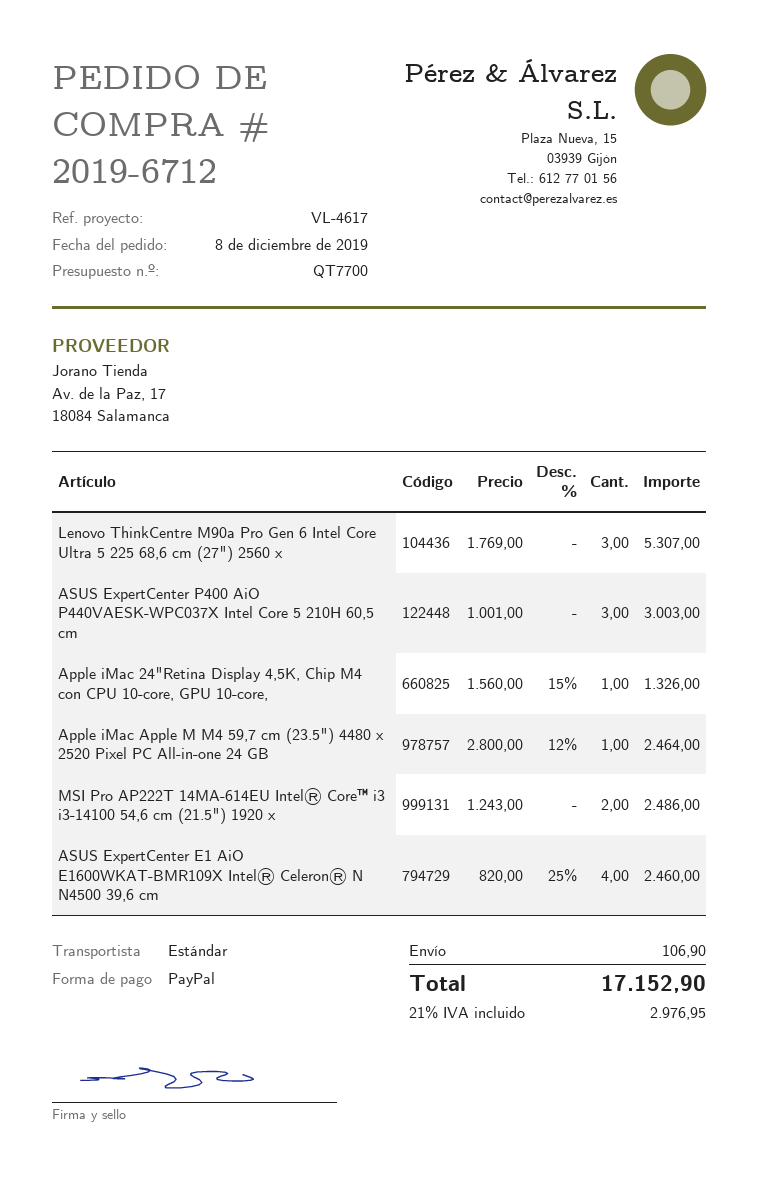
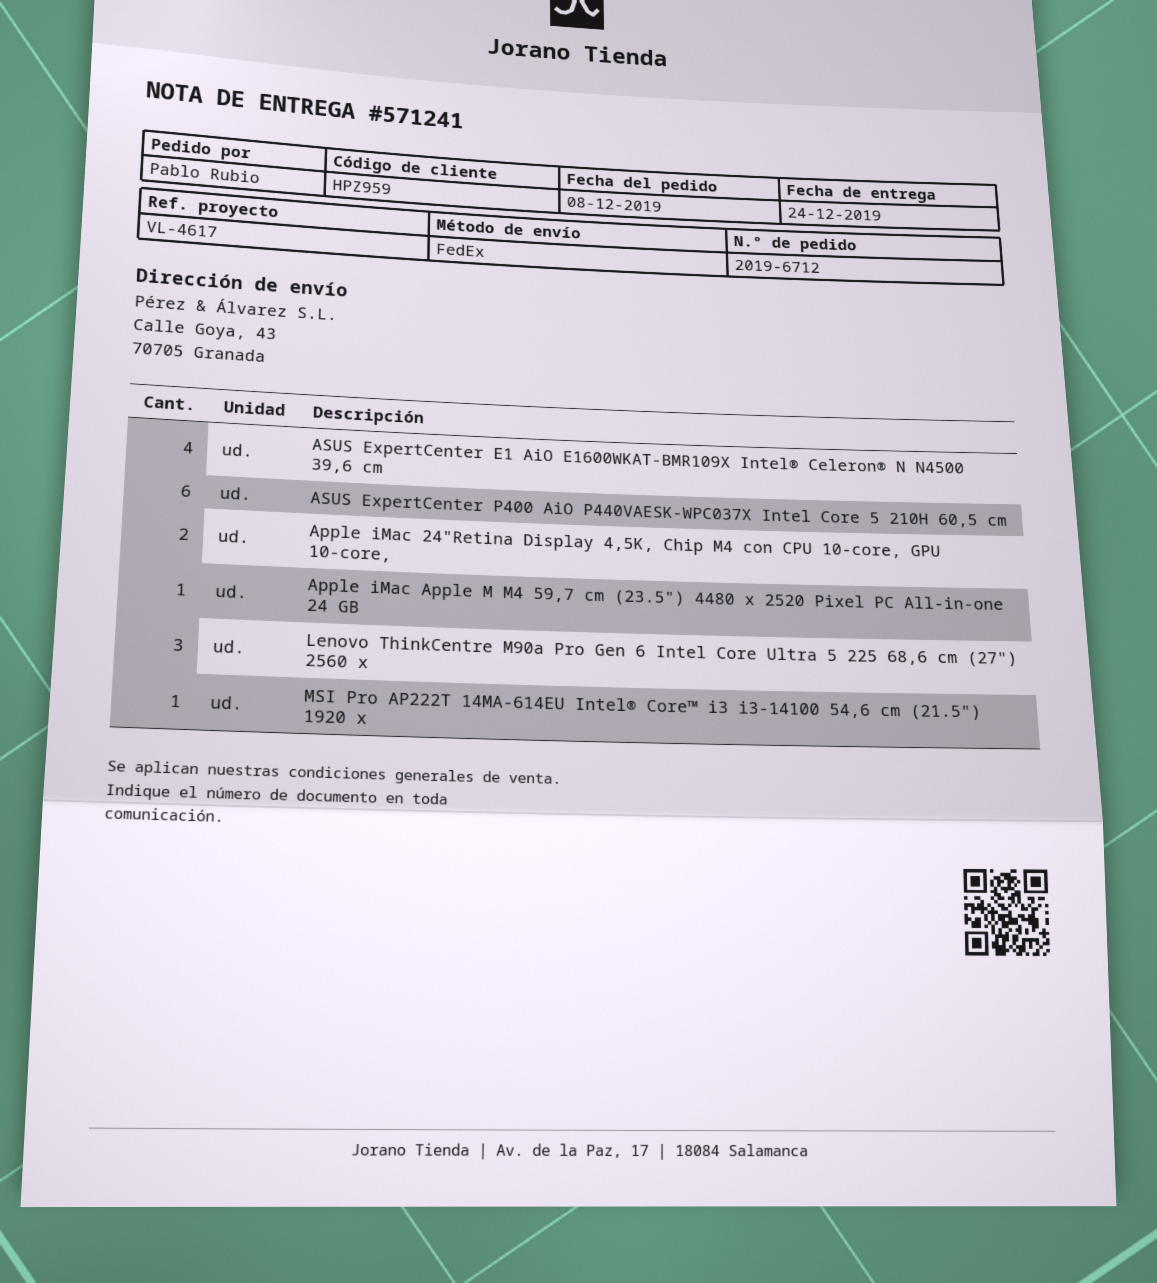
shipping method: standard -> FedEx
ASUS ExpertCenter P400 AiO P440VAESK-WPC037X Intel Core 5 210H 60,5 cm: 3 -> 6
Apple iMac 24"Retina Display 4,5K, Chip M4 con CPU 10‑core, GPU 10‑core,: 1 -> 2
MSI Pro AP222T 14MA-614EU Intel® Core™ i3 i3-14100 54,6 cm (21.5") 1920 x: 2 -> 1

